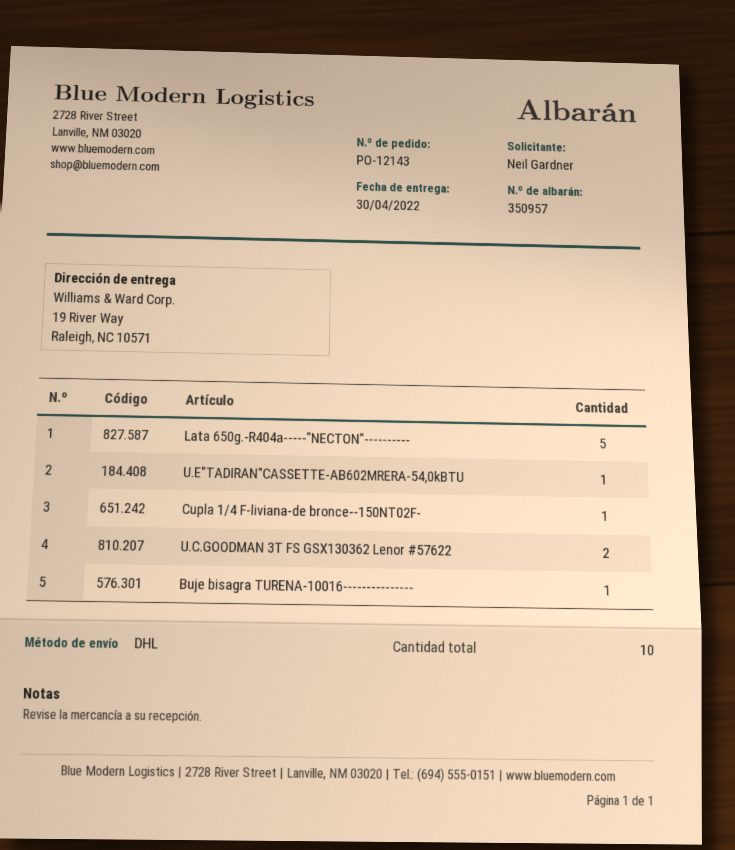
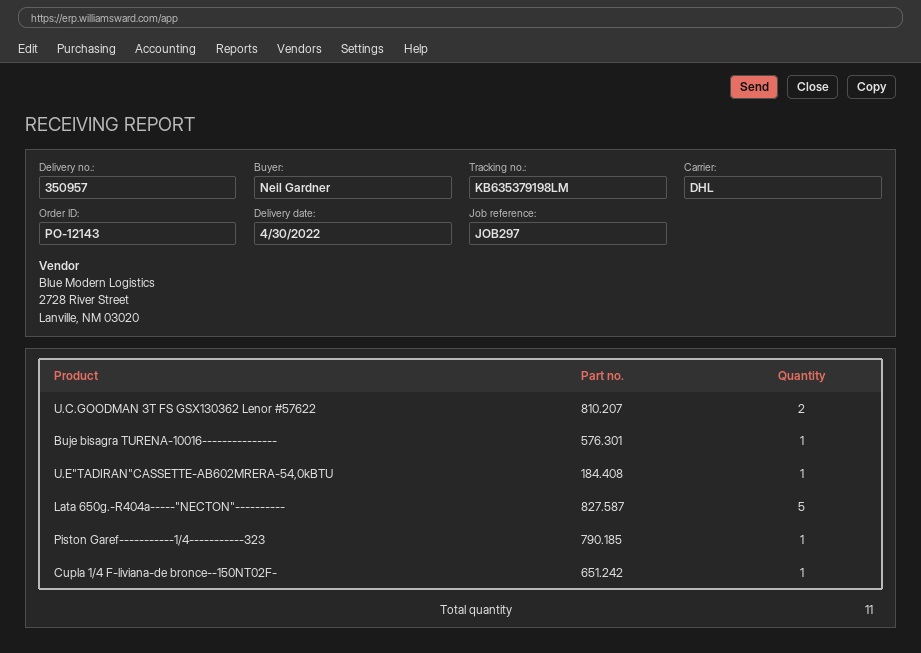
Piston Garef-----------1/4-----------323: none -> 1
total quantity: 10 -> 11

